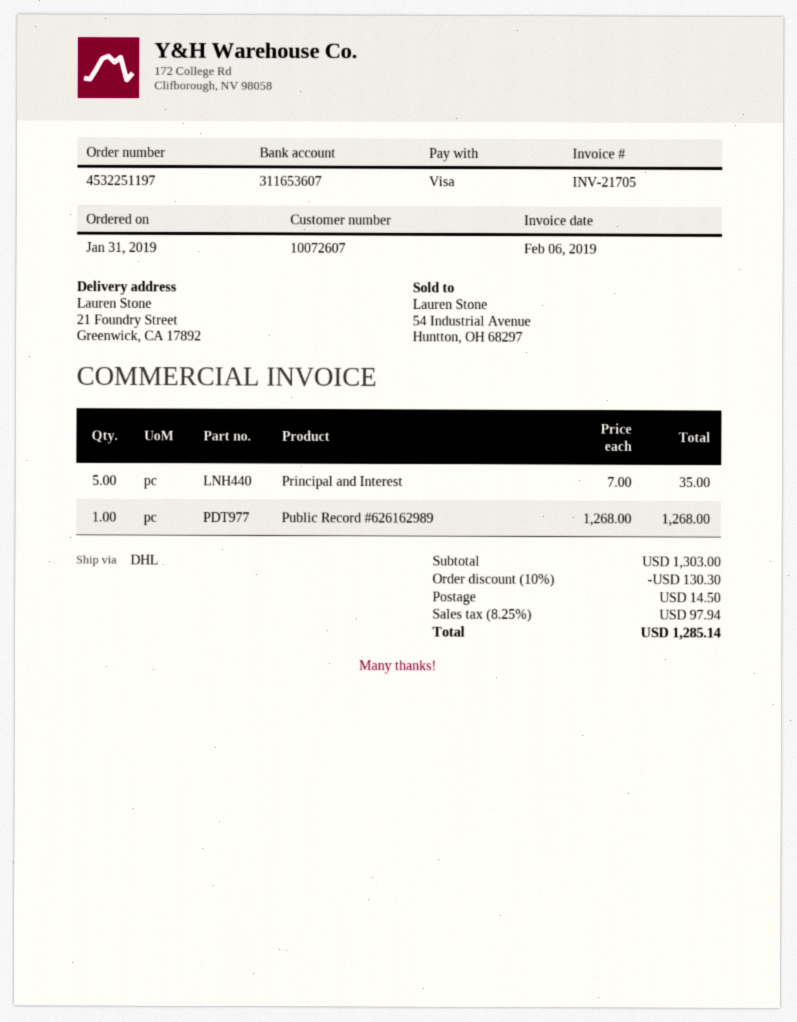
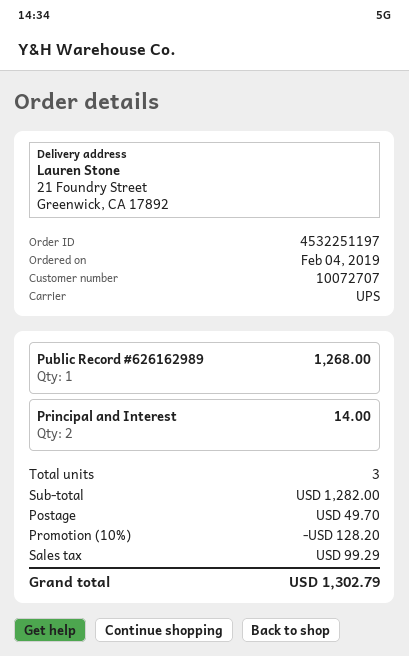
order date: 2019-01-31 -> 2019-02-04
customer number: 10072607 -> 10072707
shipping method: DHL -> UPS
Principal and Interest: 5 for 35.00 -> 2 for 14.00
subtotal: 1303.00 -> 1282.00
discount: 10% = 130.30 -> 10% = 128.20
shipping: 14.50 -> 49.70
tax: 97.94 -> 99.29
total: 1285.14 -> 1302.79

